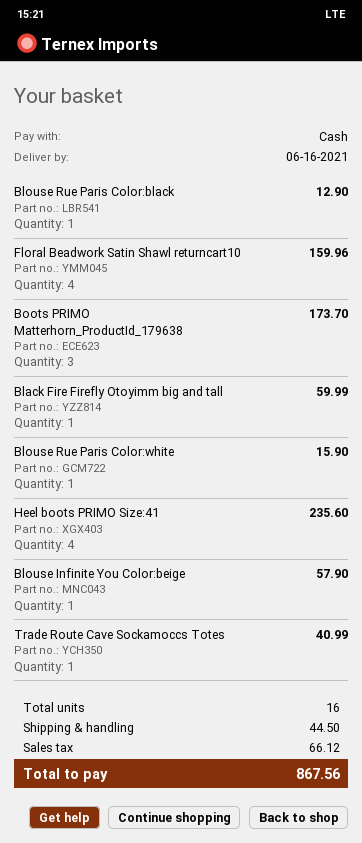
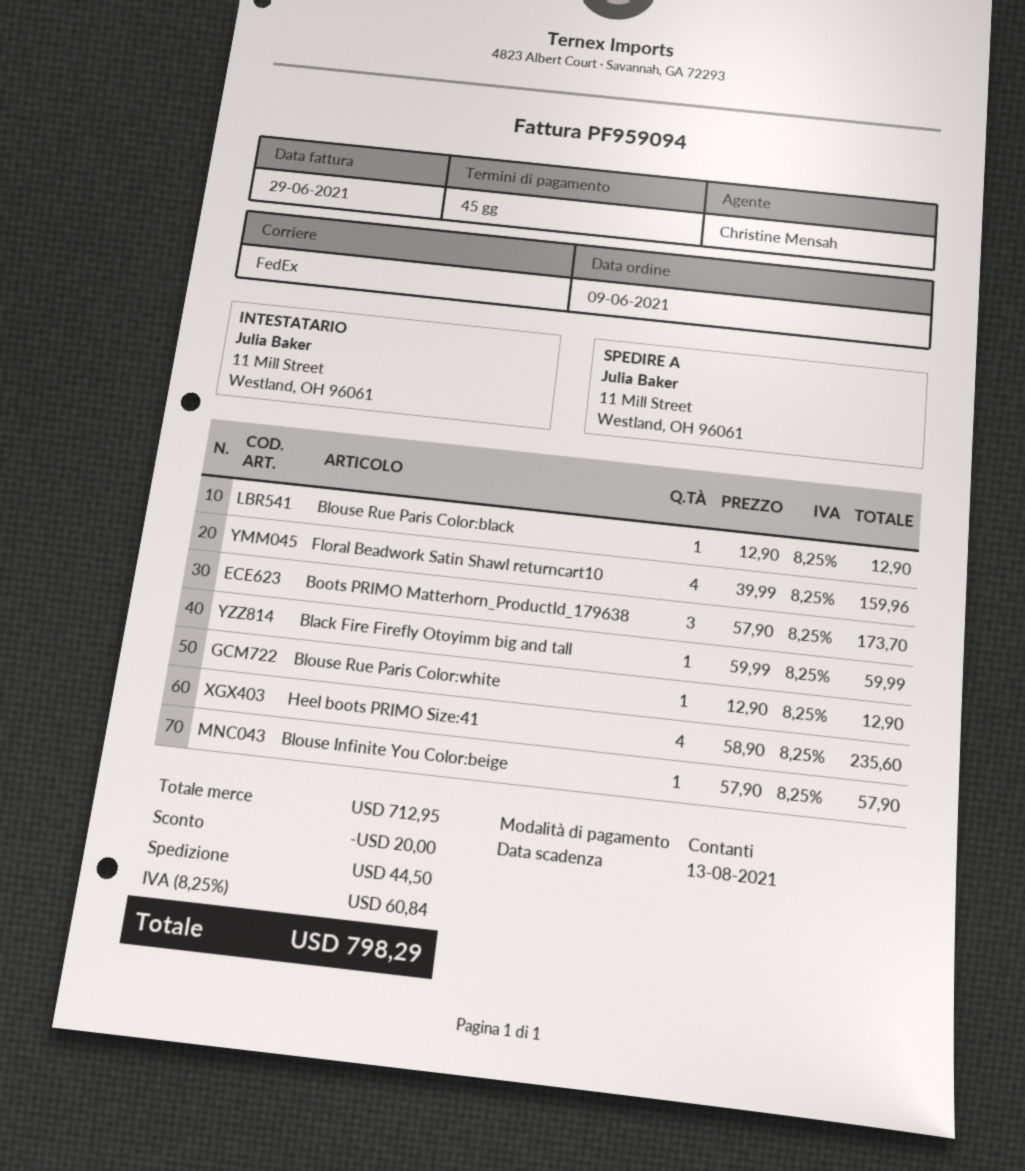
Blouse Rue Paris Color:white: 1 for 15.90 -> 1 for 12.90
Trade Route Cave Sockamoccs Totes: 1 for 40.99 -> none
discount: none -> 20.00
tax: 66.12 -> 60.84
total: 867.56 -> 798.29

